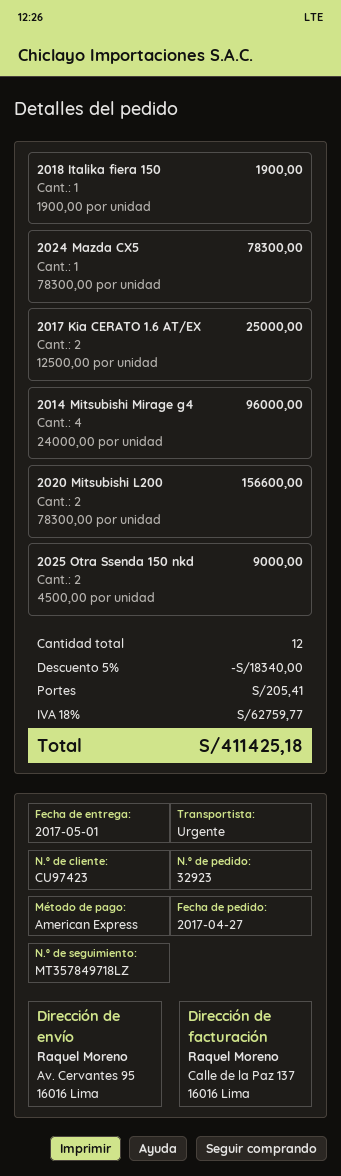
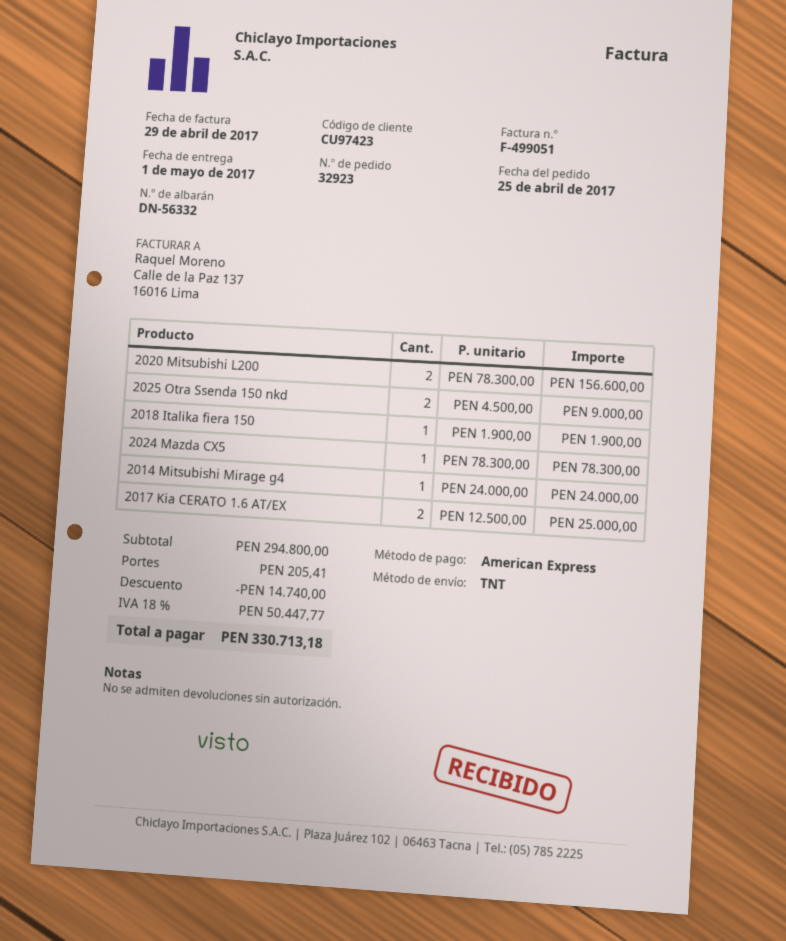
order date: 2017-04-27 -> 2017-04-25
shipping method: express -> TNT
2014 Mitsubishi Mirage g4: 4 x 24000.00 = 96000.00 -> 1 x 24000.00 = 24000.00
discount: 18340.00 -> 14740.00
tax: 18% = 62759.77 -> 18% = 50447.77
total: 411425.18 -> 330713.18

